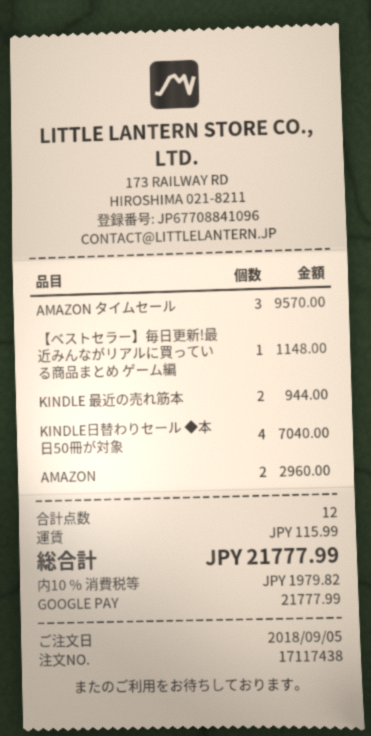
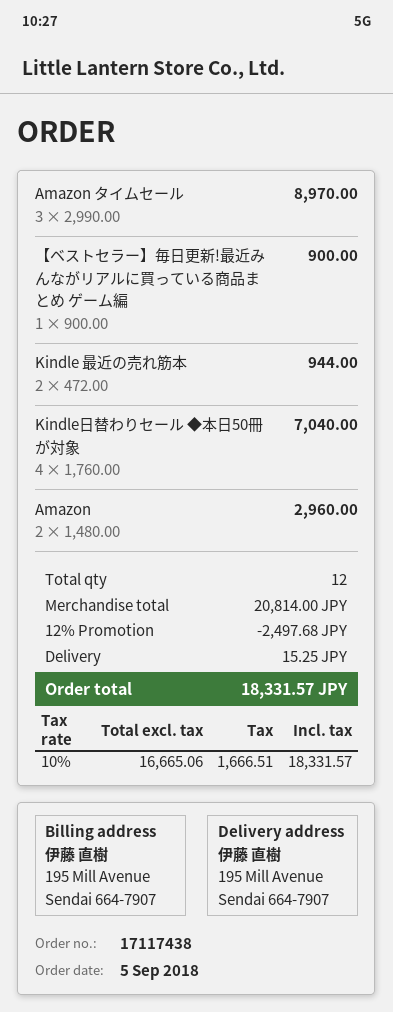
AMAZON タイムセール: 3 for 9570.00 -> 3 for 8970.00
【ベストセラー】毎日更新!最近みんながリアルに買っている商品まとめ ゲーム編: 1 for 1148.00 -> 1 for 900.00
discount: none -> 12% = 2497.68
shipping: 115.99 -> 15.25
tax: 10% = 1979.82 -> 10% = 1666.51
total: 21777.99 -> 18331.57

